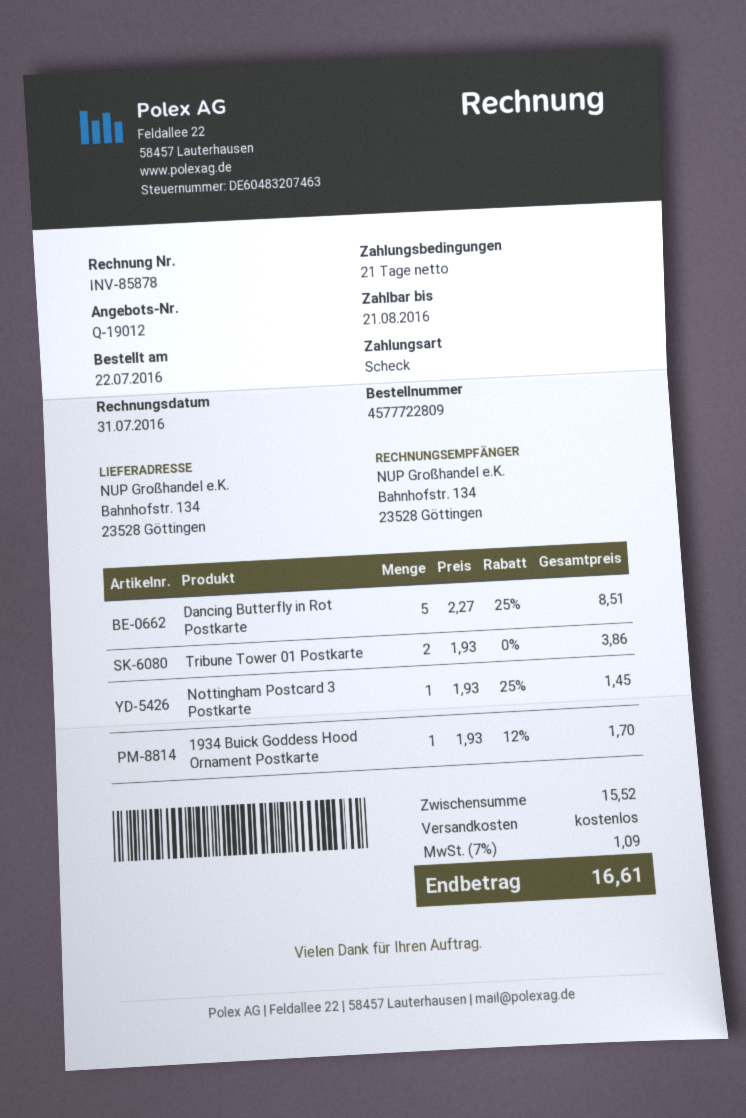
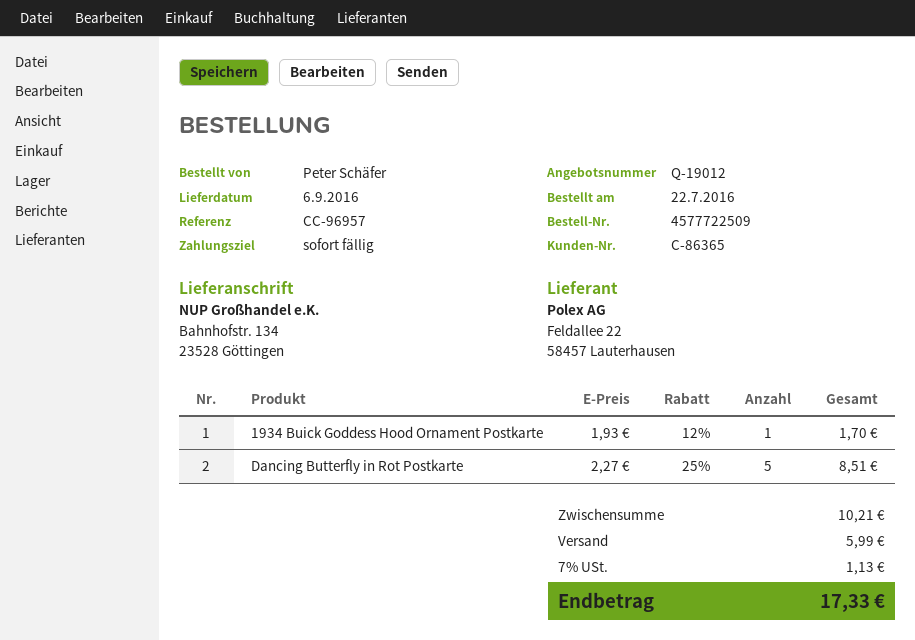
order number: 4577722809 -> 4577722509
payment terms: 21 days -> on receipt
Tribune Tower 01 Postkarte: 2 x 1.93 = 3.86 -> none
Nottingham Postcard 3 Postkarte: 1 x 1.93 - 25% = 1.45 -> none
subtotal: 15.52 -> 10.21
shipping: 0.00 -> 5.99
tax: 7% = 1.09 -> 7% = 1.13
total: 16.61 -> 17.33

